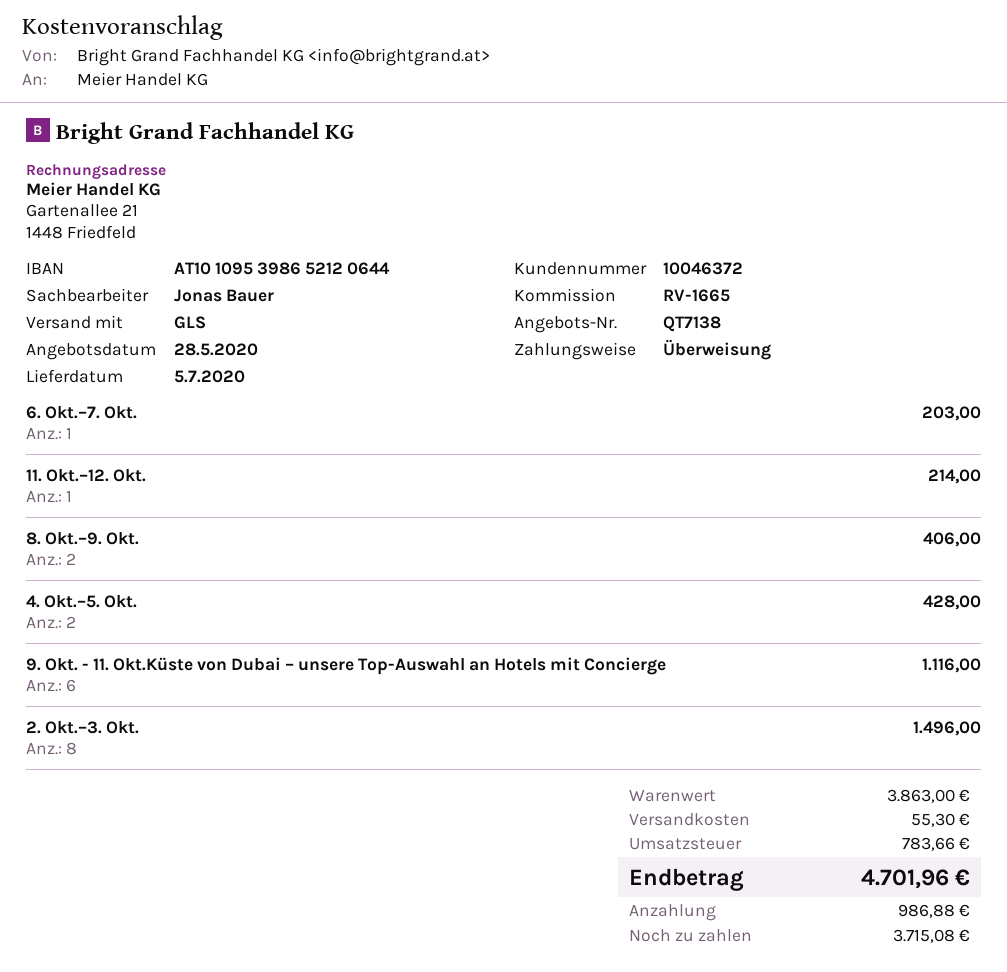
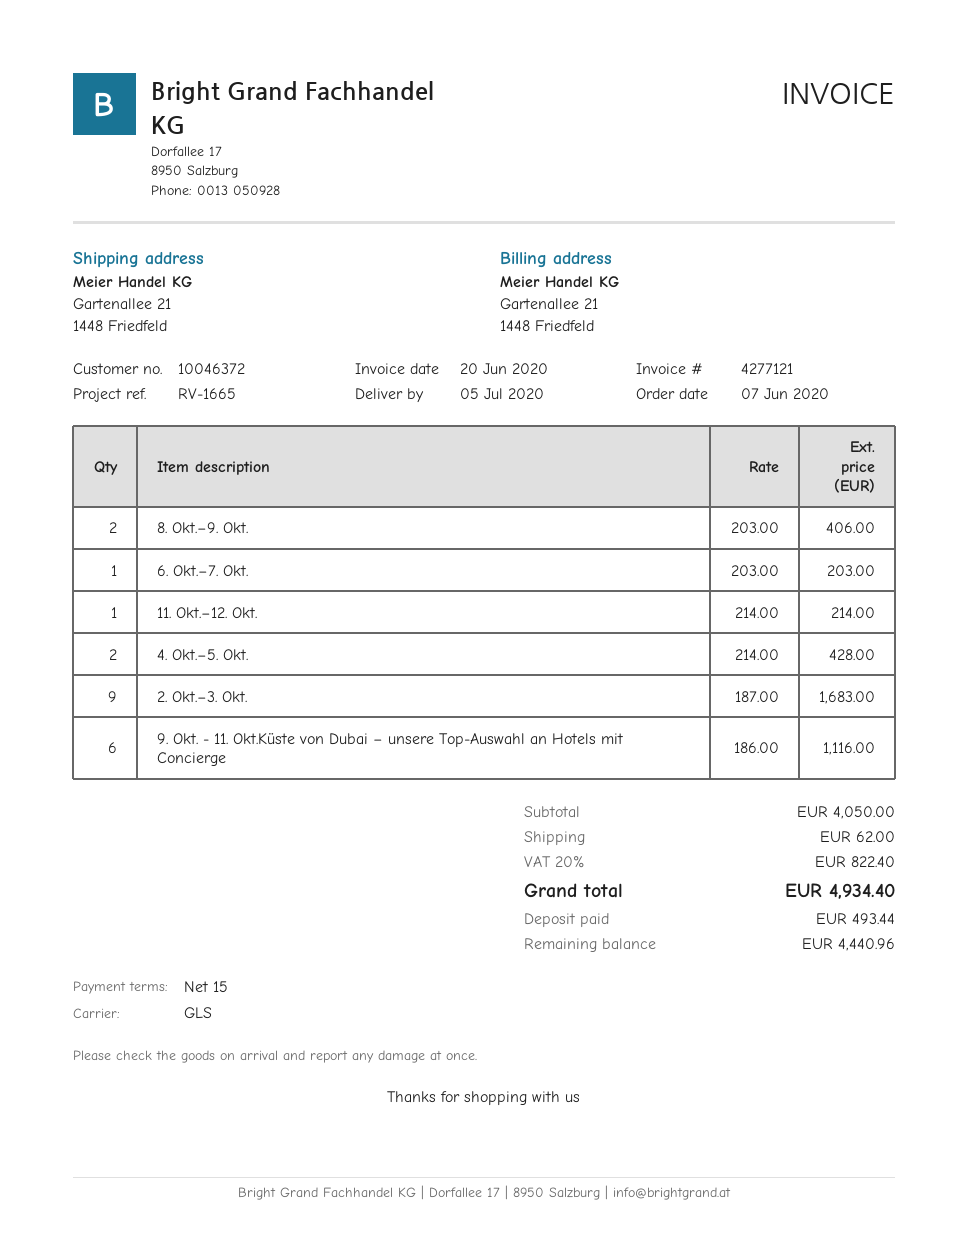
2. Okt.–3. Okt.: 8 for 1496.00 -> 9 for 1683.00
subtotal: 3863.00 -> 4050.00
shipping: 55.30 -> 62.00
tax: 783.66 -> 822.40
total: 4701.96 -> 4934.40
deposit: 986.88 -> 493.44
balance: 3715.08 -> 4440.96

